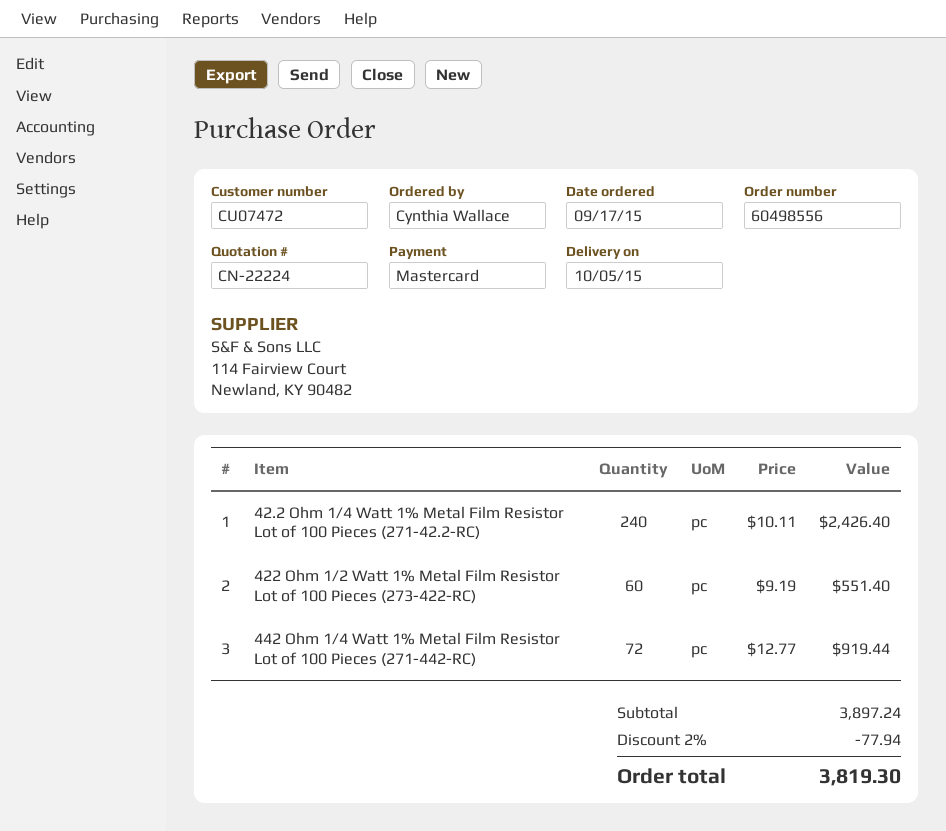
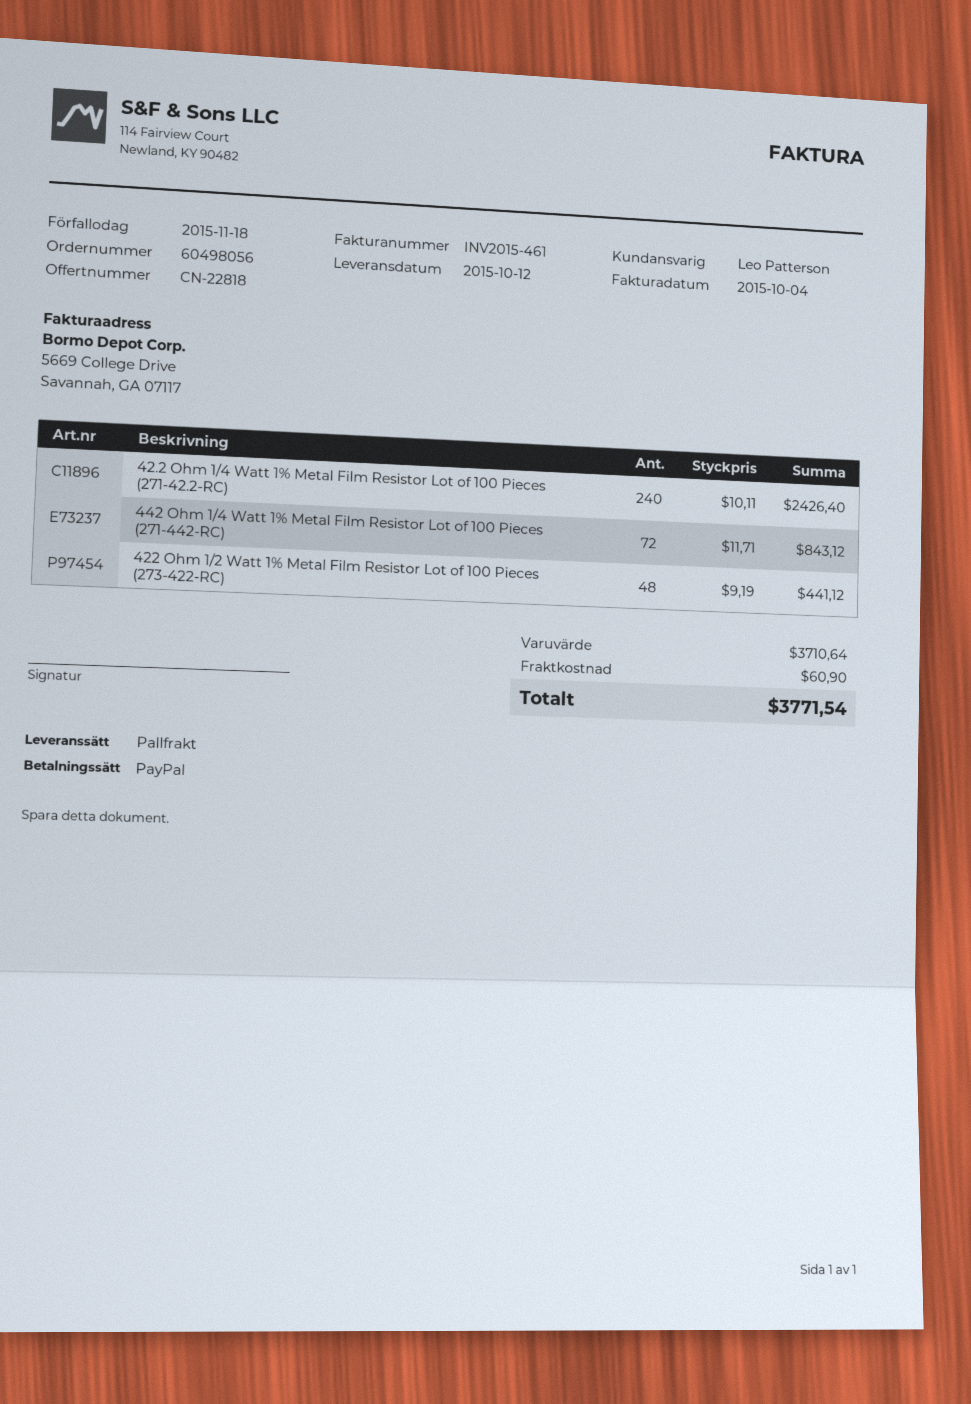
quote number: CN-22224 -> CN-22818
order number: 60498556 -> 60498056
delivery date: 2015-10-05 -> 2015-10-12
payment method: Mastercard -> PayPal
422 Ohm 1/2 Watt 1% Metal Film Resistor Lot of 100 Pieces (273-422-RC): 60 x 9.19 = 551.40 -> 48 x 9.19 = 441.12
442 Ohm 1/4 Watt 1% Metal Film Resistor Lot of 100 Pieces (271-442-RC): 72 x 12.77 = 919.44 -> 72 x 11.71 = 843.12
subtotal: 3897.24 -> 3710.64
discount: 2% = 77.94 -> none
shipping: none -> 60.90
total: 3819.30 -> 3771.54

